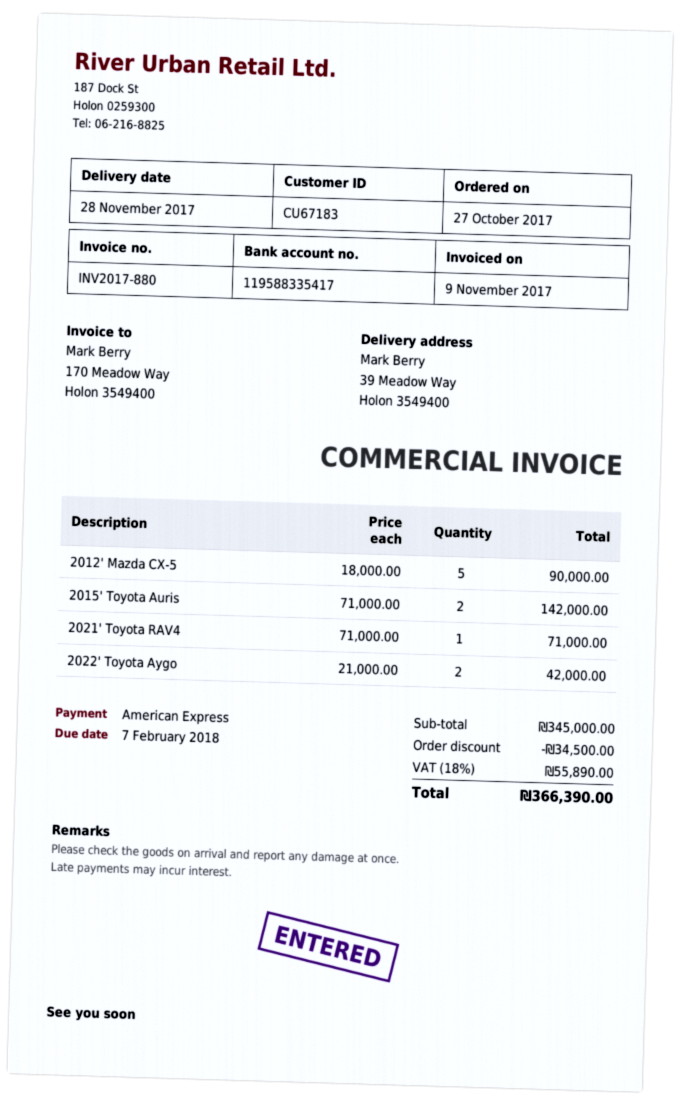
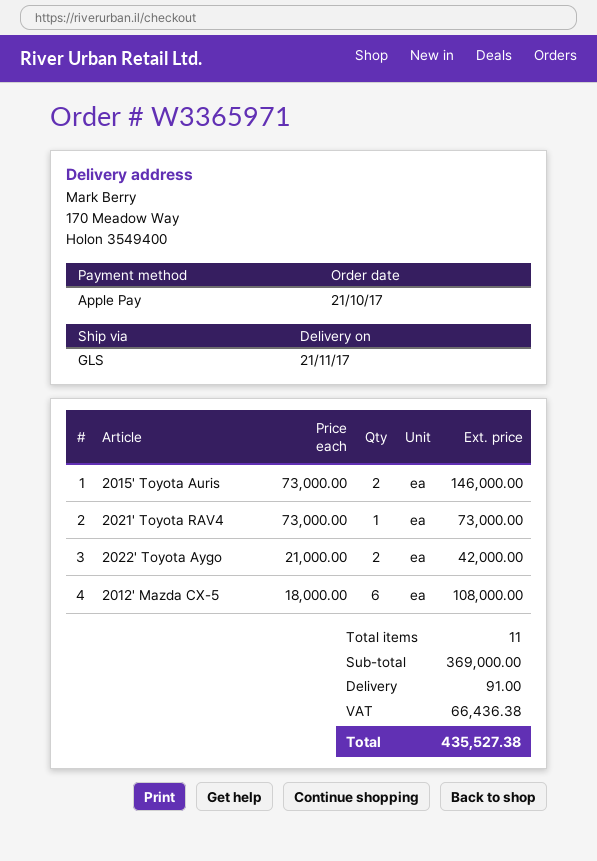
order date: 2017-10-27 -> 2017-10-21
delivery date: 2017-11-28 -> 2017-11-21
payment method: American Express -> Apple Pay
ship to: 39 Meadow Way, Holon 3549400 -> 170 Meadow Way, Holon 3549400
2012' Mazda CX-5: 5 x 18000.00 = 90000.00 -> 6 x 18000.00 = 108000.00
2015' Toyota Auris: 2 x 71000.00 = 142000.00 -> 2 x 73000.00 = 146000.00
2021' Toyota RAV4: 1 x 71000.00 = 71000.00 -> 1 x 73000.00 = 73000.00
subtotal: 345000.00 -> 369000.00
discount: 34500.00 -> none
shipping: none -> 91.00
tax: 55890.00 -> 66436.38
total: 366390.00 -> 435527.38

